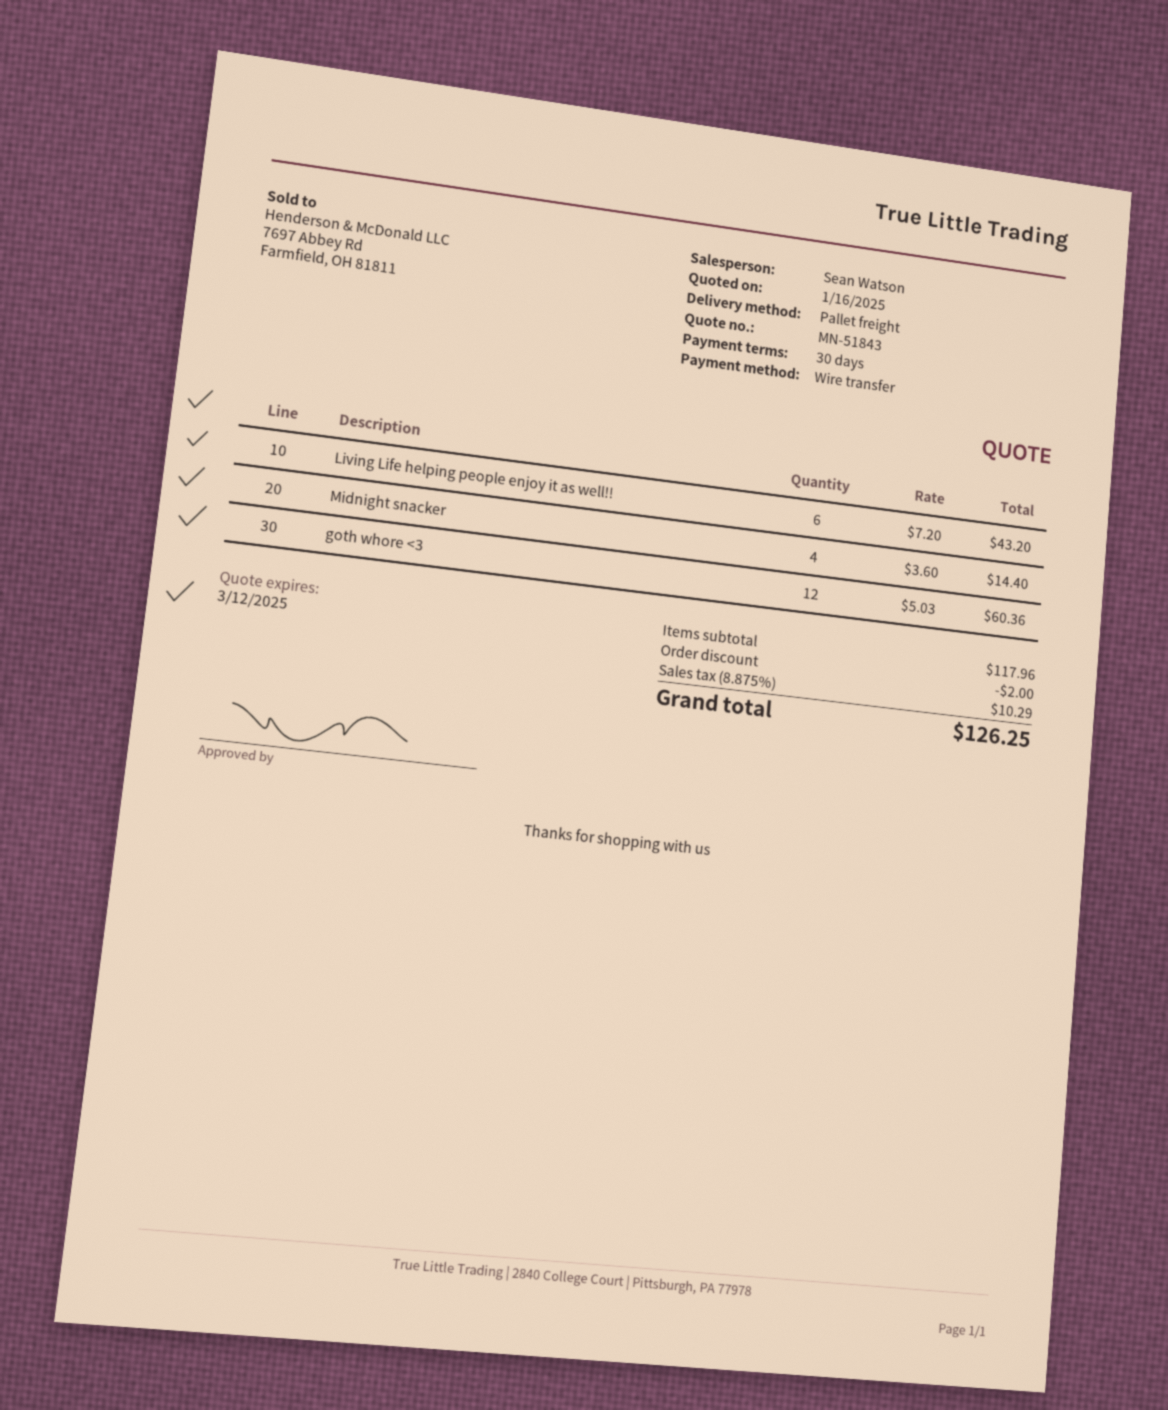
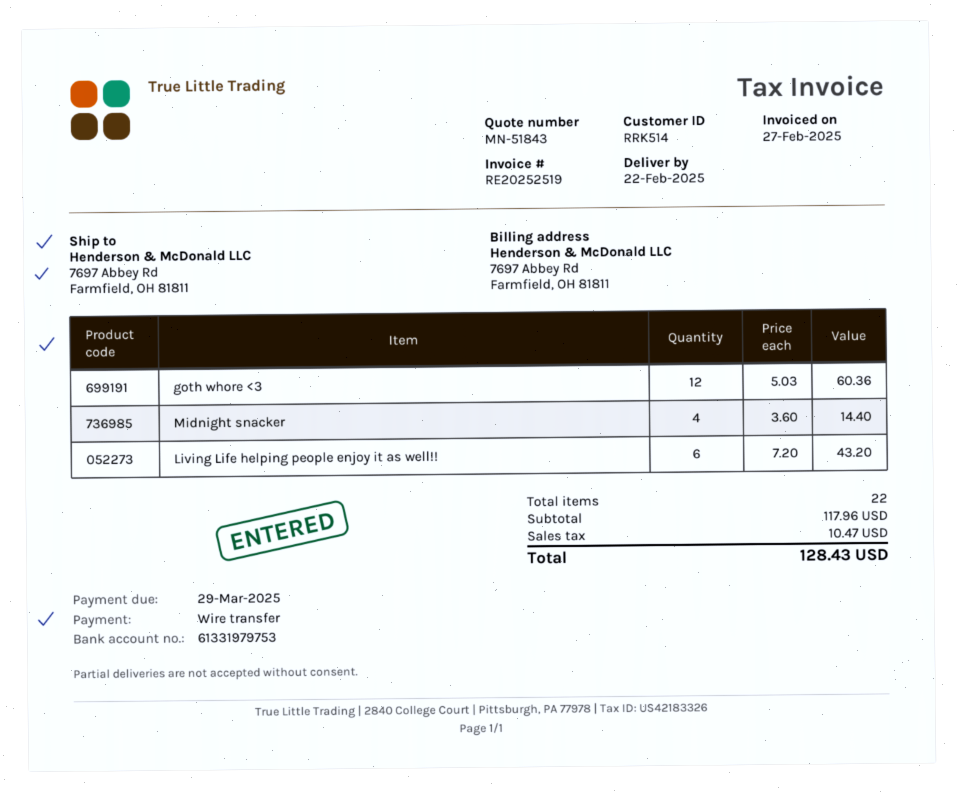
discount: 2.00 -> none
tax: 10.29 -> 10.47
total: 126.25 -> 128.43

